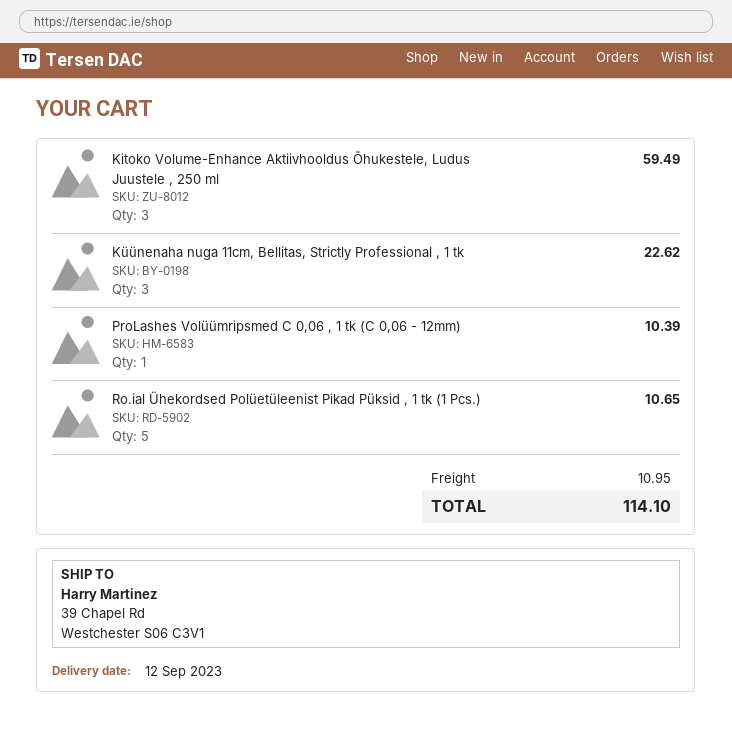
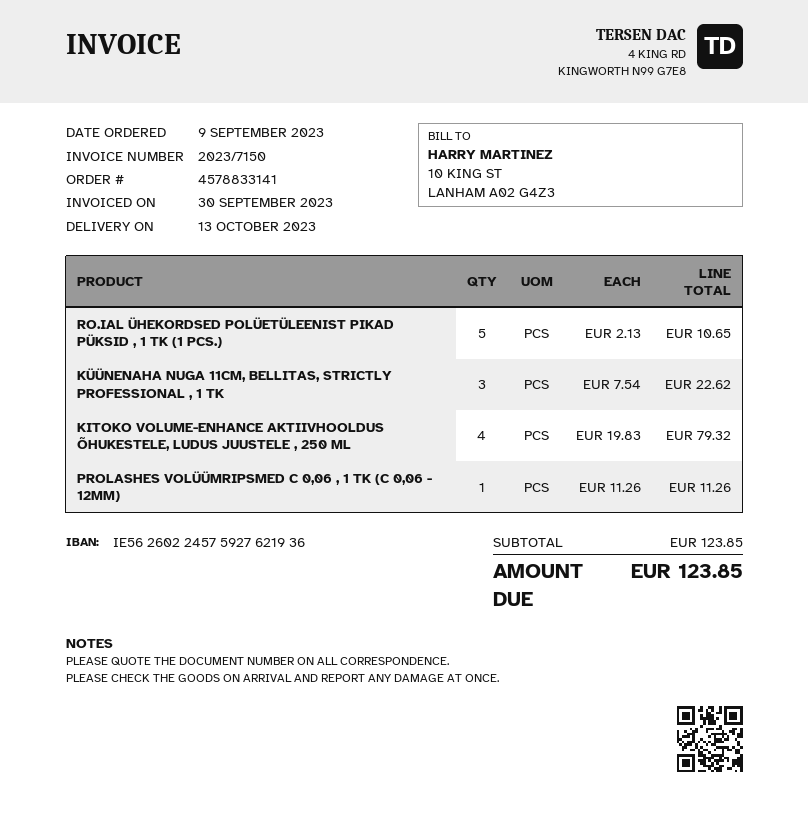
delivery date: 2023-09-12 -> 2023-10-13
Kitoko Volume-Enhance Aktiivhooldus Õhukestele, Ludus Juustele , 250 ml: 3 for 59.49 -> 4 for 79.32
ProLashes Volüümripsmed C 0,06 , 1 tk (C 0,06 - 12mm): 1 for 10.39 -> 1 for 11.26
shipping: 10.95 -> none
total: 114.10 -> 123.85

